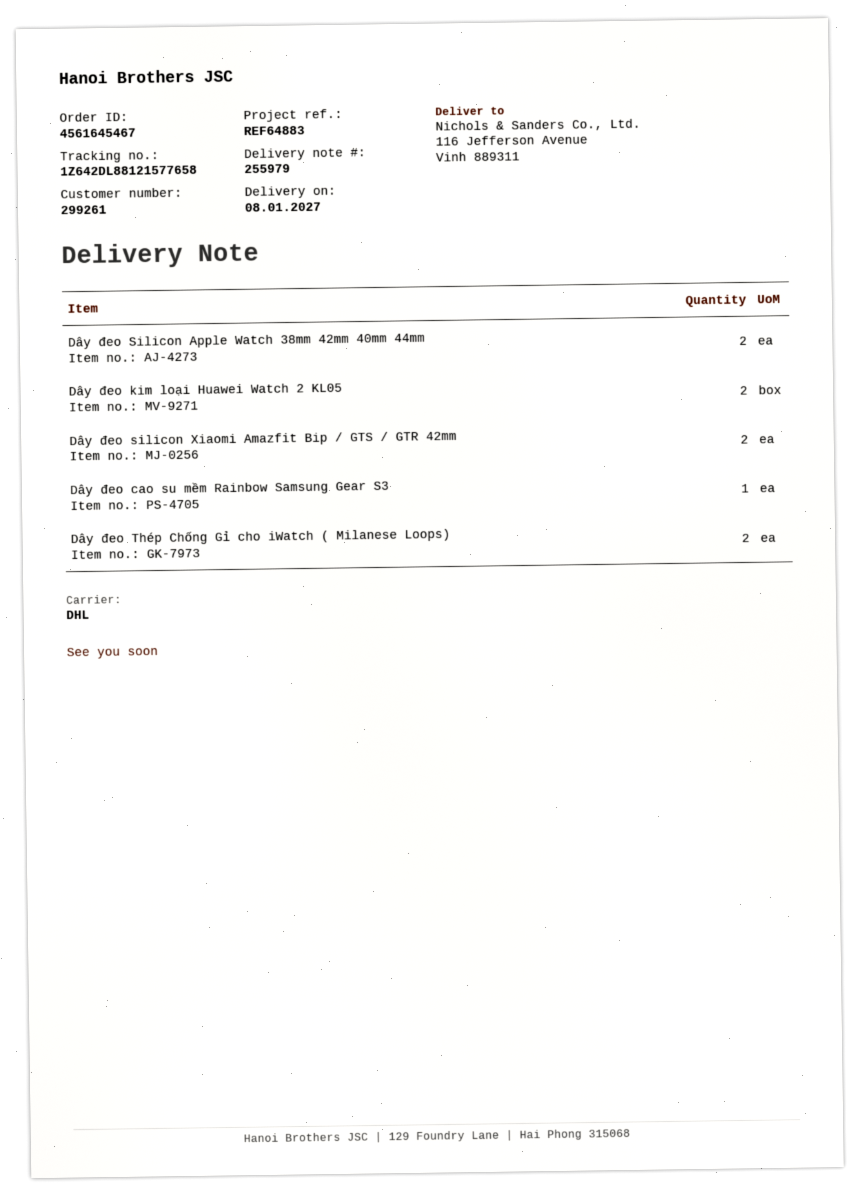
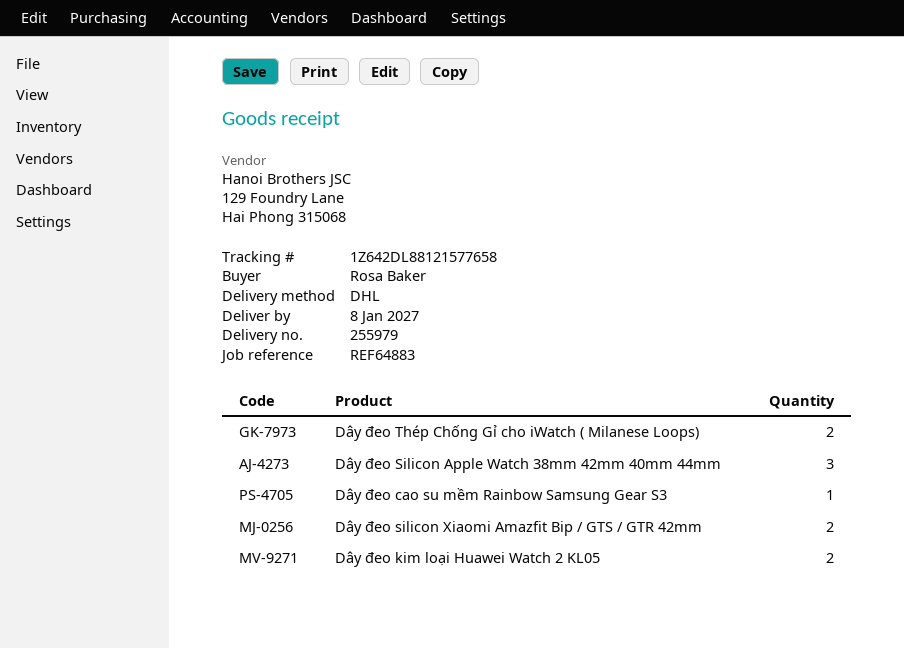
Dây đeo Silicon Apple Watch 38mm 42mm 40mm 44mm: 2 -> 3

